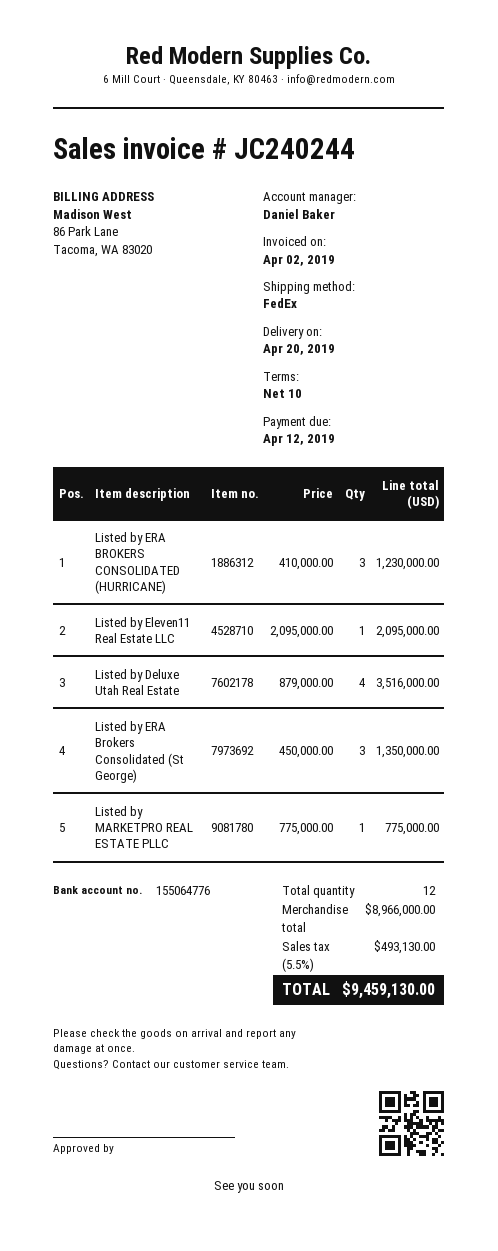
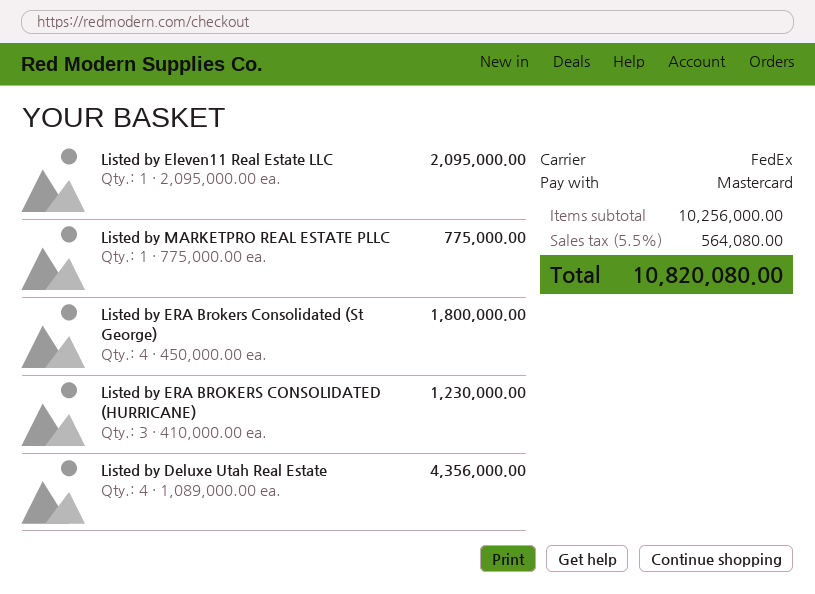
Listed by Deluxe Utah Real Estate: 4 x 879000.00 = 3516000.00 -> 4 x 1089000.00 = 4356000.00
Listed by ERA Brokers Consolidated (St George): 3 x 450000.00 = 1350000.00 -> 4 x 450000.00 = 1800000.00
subtotal: 8966000.00 -> 10256000.00
tax: 5.5% = 493130.00 -> 5.5% = 564080.00
total: 9459130.00 -> 10820080.00

